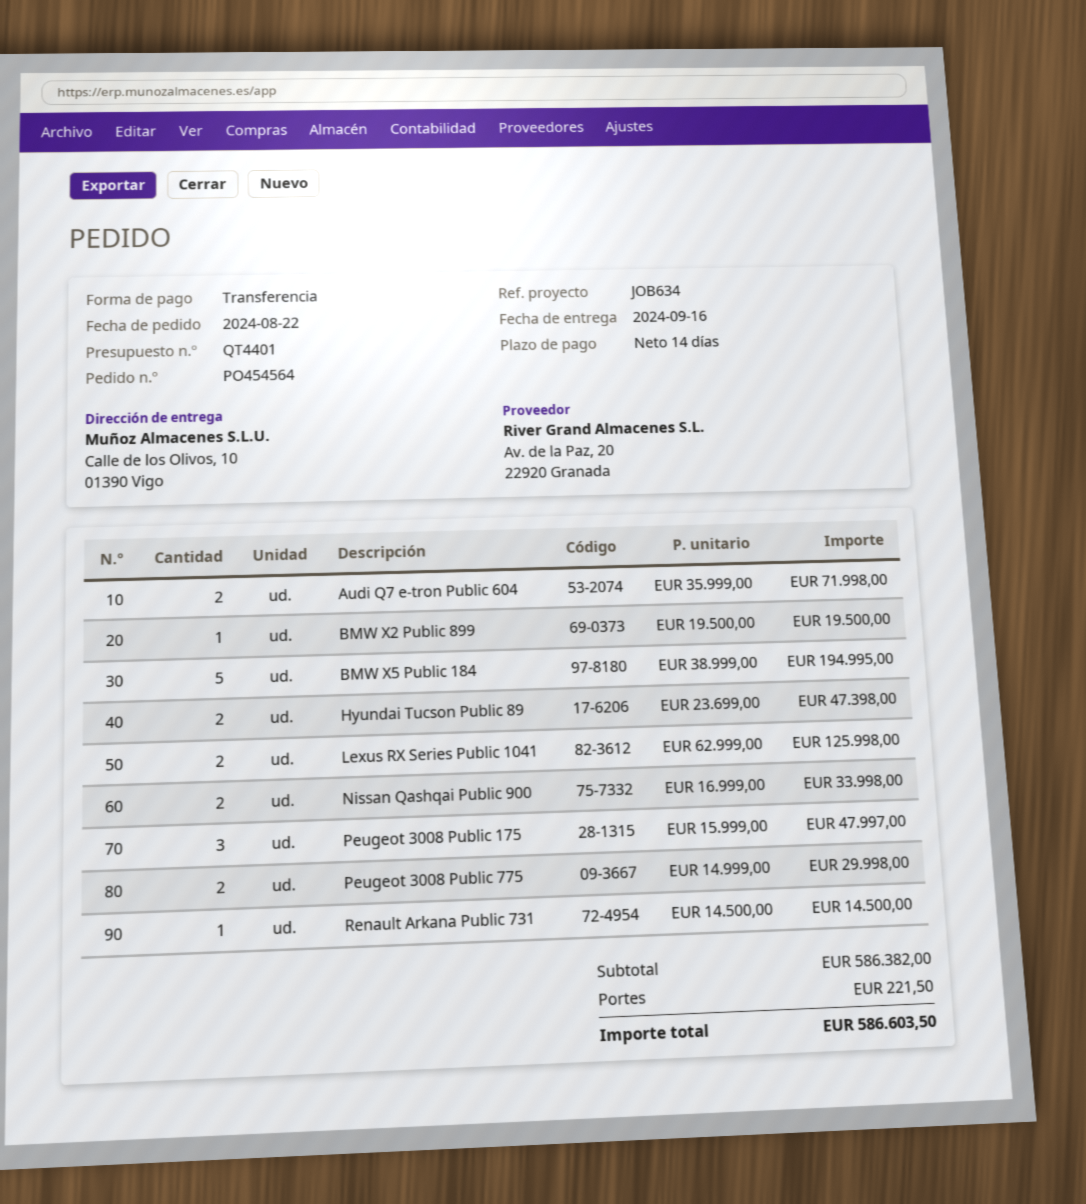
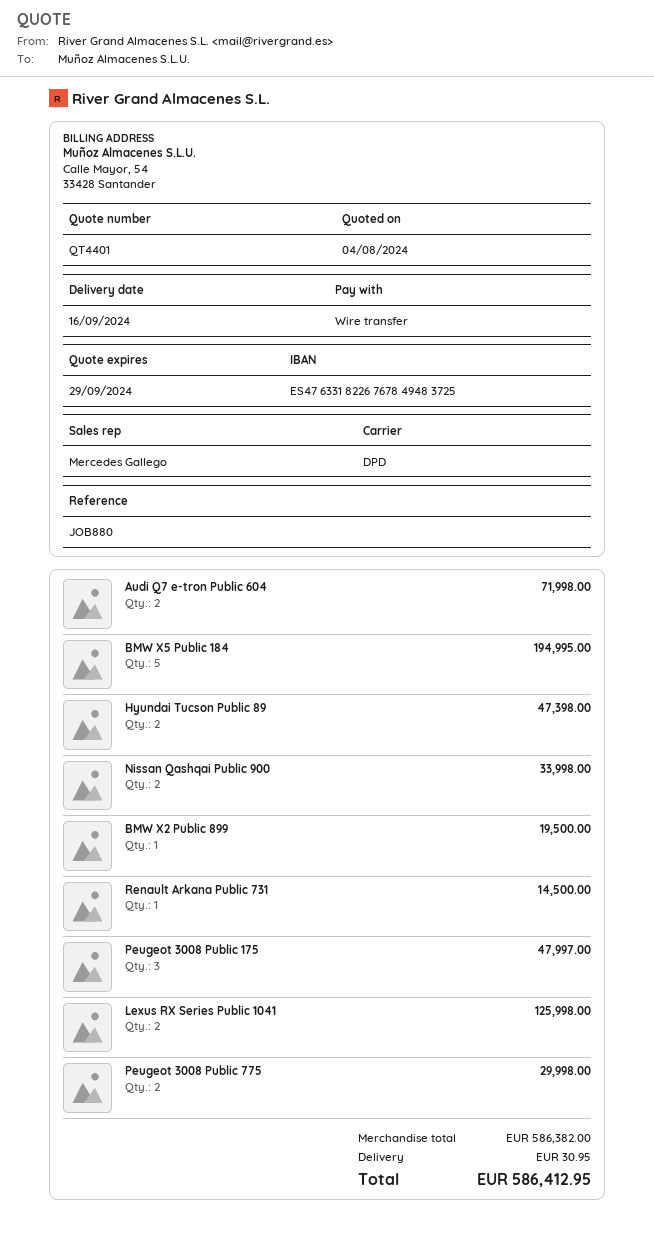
reference: JOB634 -> JOB880
shipping: 221.50 -> 30.95
total: 586603.50 -> 586412.95

